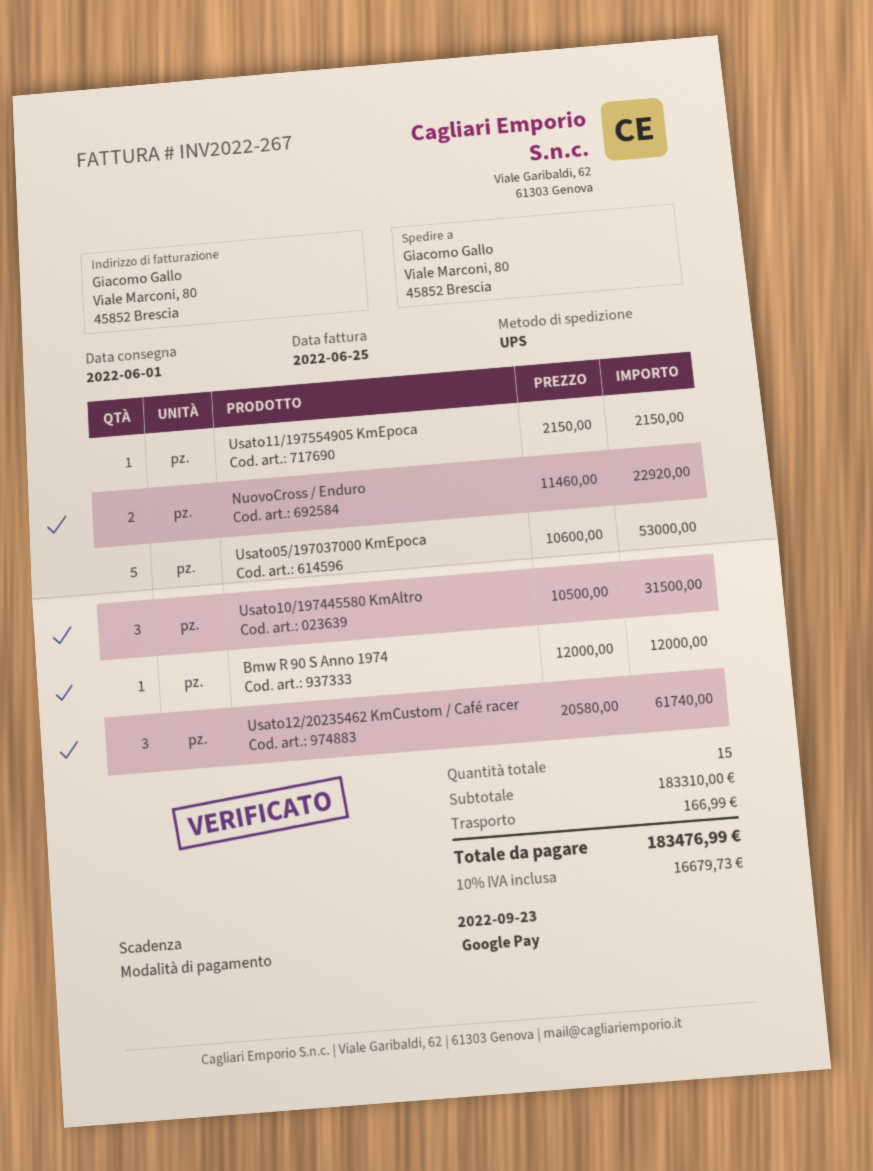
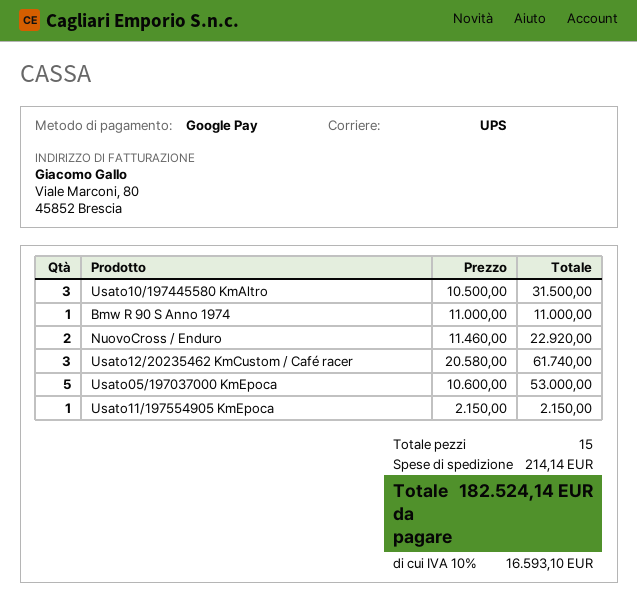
Bmw R 90 S Anno 1974: 1 x 12000.00 = 12000.00 -> 1 x 11000.00 = 11000.00
shipping: 166.99 -> 214.14
tax: 10% = 16679.73 -> 10% = 16593.10
total: 183476.99 -> 182524.14

